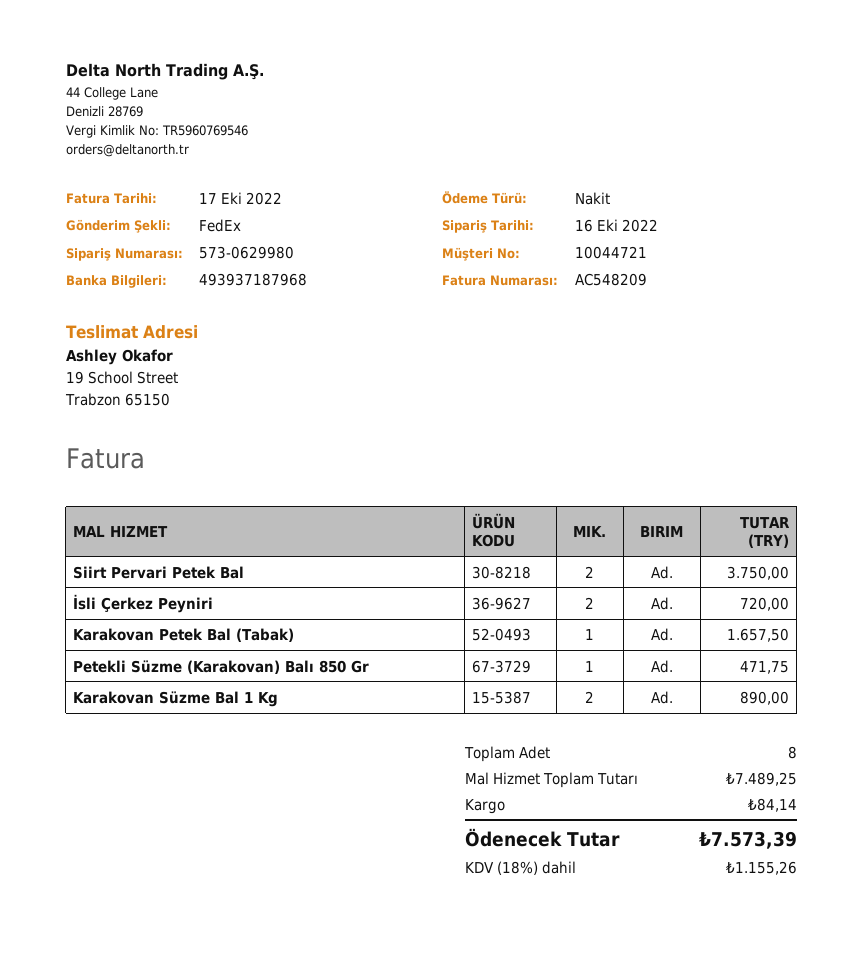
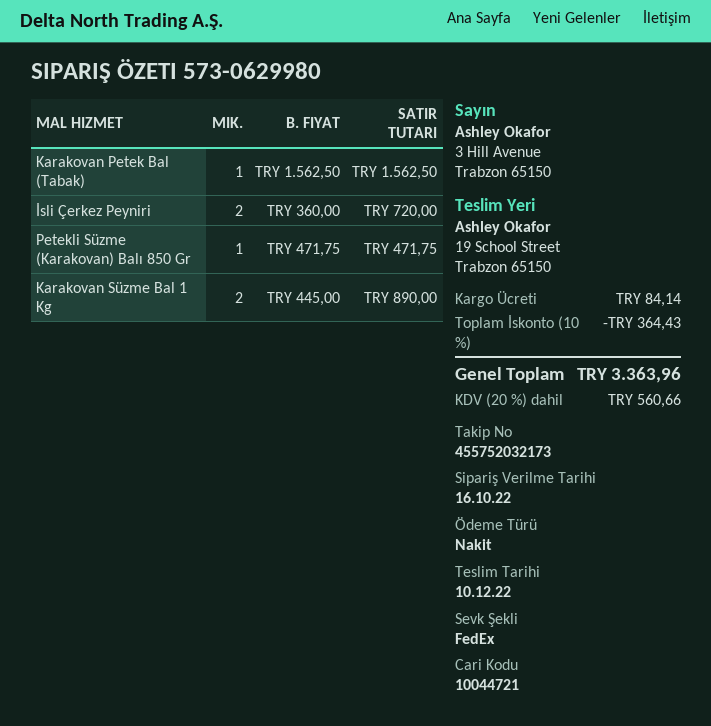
Siirt Pervari Petek Bal: 2 for 3750.00 -> none
Karakovan Petek Bal (Tabak): 1 for 1657.50 -> 1 for 1562.50
discount: none -> 10% = 364.43
tax: 18% = 1155.26 -> 20% = 560.66
total: 7573.39 -> 3363.96

